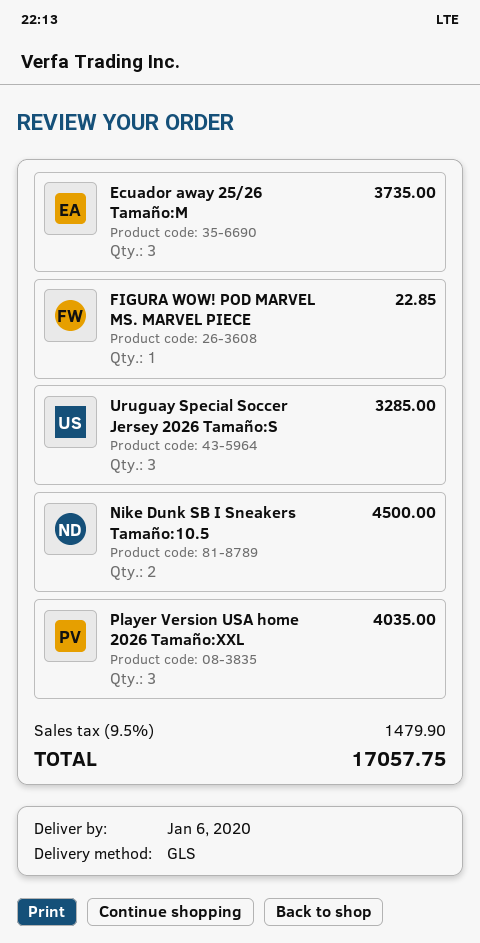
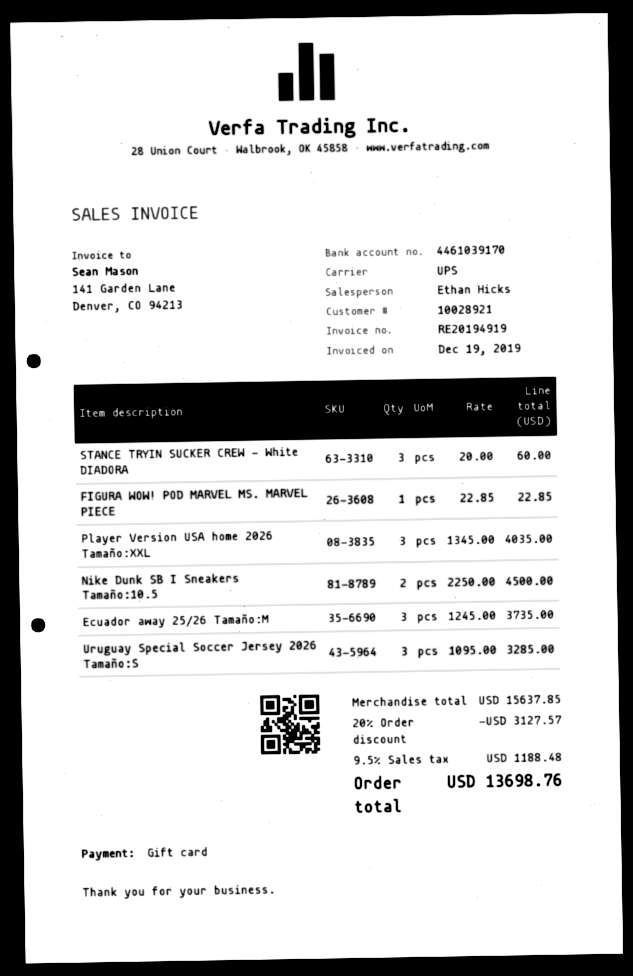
shipping method: GLS -> UPS
STANCE TRYIN SUCKER CREW - White DIADORA: none -> 3 for 60.00
discount: none -> 20% = 3127.57
tax: 9.5% = 1479.90 -> 9.5% = 1188.48
total: 17057.75 -> 13698.76

